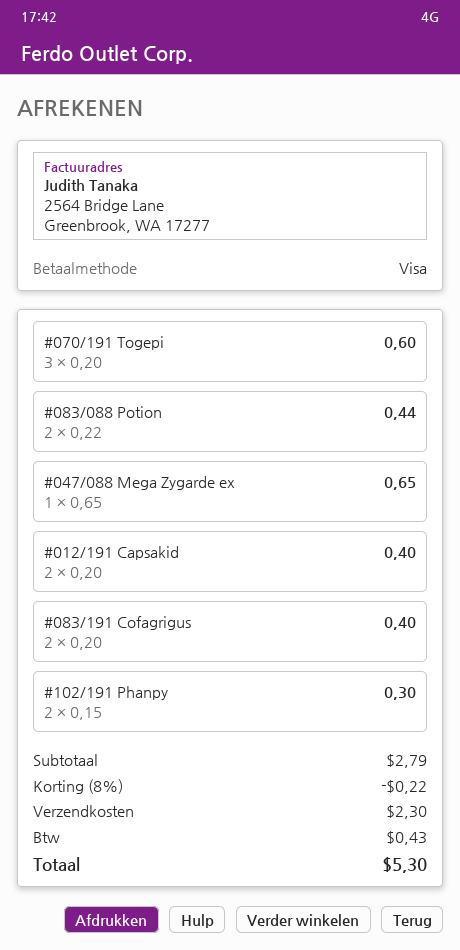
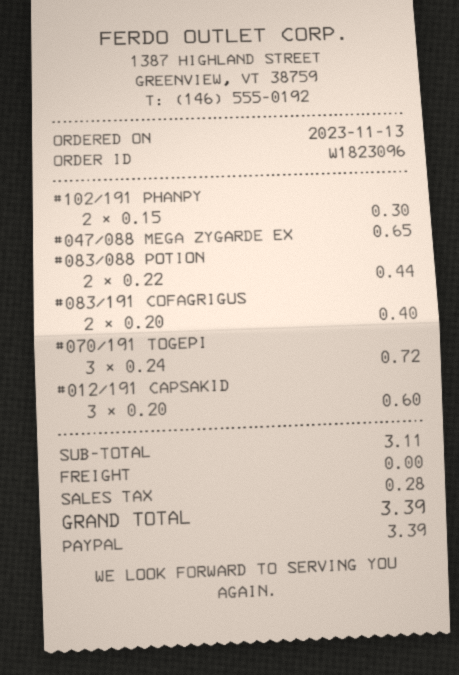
payment method: Visa -> PayPal
#070/191 Togepi: 3 x 0.20 = 0.60 -> 3 x 0.24 = 0.72
#012/191 Capsakid: 2 x 0.20 = 0.40 -> 3 x 0.20 = 0.60
subtotal: 2.79 -> 3.11
discount: 8% = 0.22 -> none
shipping: 2.30 -> 0.00
tax: 0.43 -> 0.28
total: 5.30 -> 3.39

